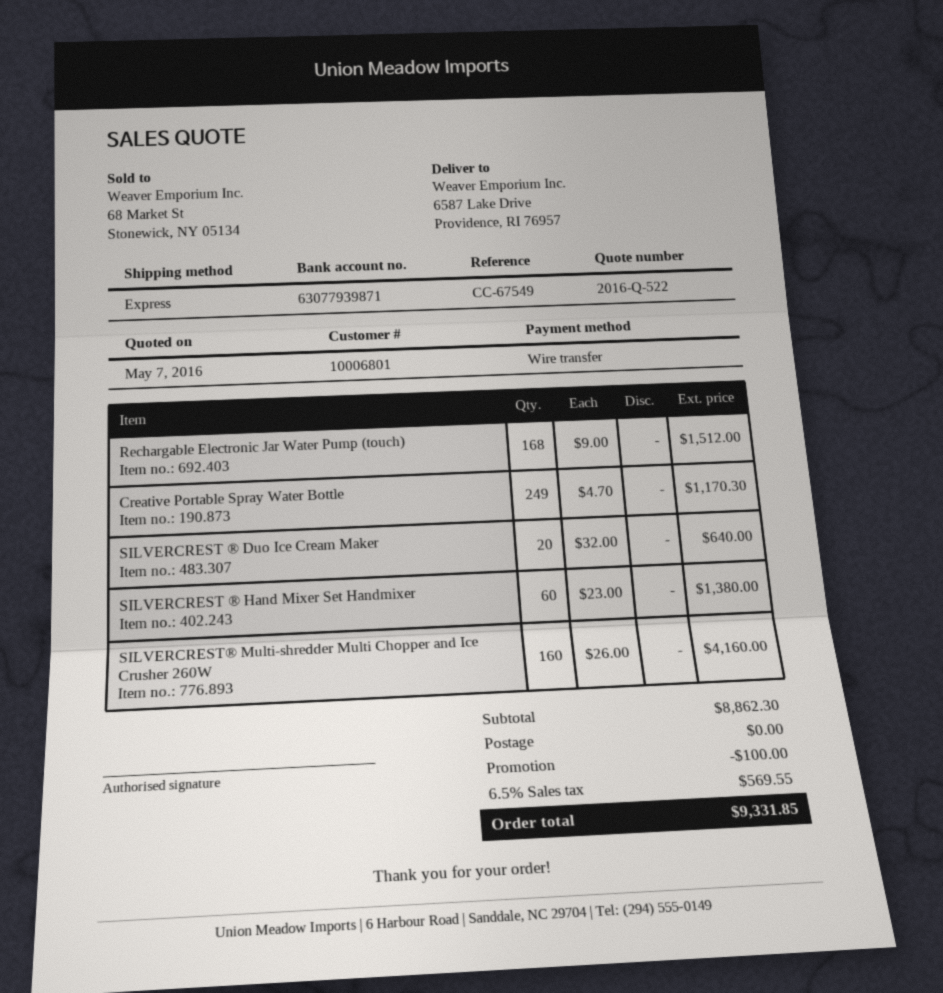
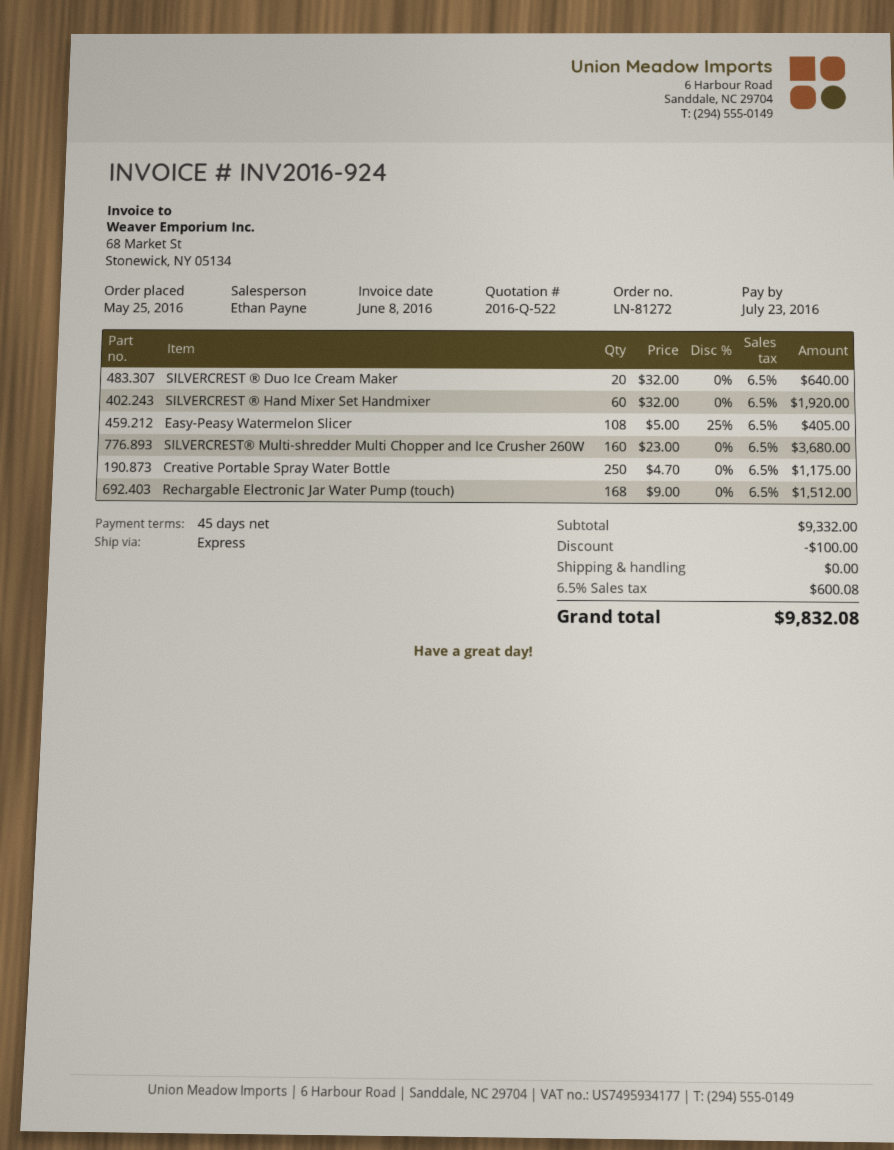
Creative Portable Spray Water Bottle: 249 x 4.70 = 1170.30 -> 250 x 4.70 = 1175.00
SILVERCREST ® Hand Mixer Set Handmixer: 60 x 23.00 = 1380.00 -> 60 x 32.00 = 1920.00
SILVERCREST® Multi-shredder Multi Chopper and Ice Crusher 260W: 160 x 26.00 = 4160.00 -> 160 x 23.00 = 3680.00
Easy-Peasy Watermelon Slicer: none -> 108 x 5.00 - 25% = 405.00
subtotal: 8862.30 -> 9332.00
tax: 6.5% = 569.55 -> 6.5% = 600.08
total: 9331.85 -> 9832.08

